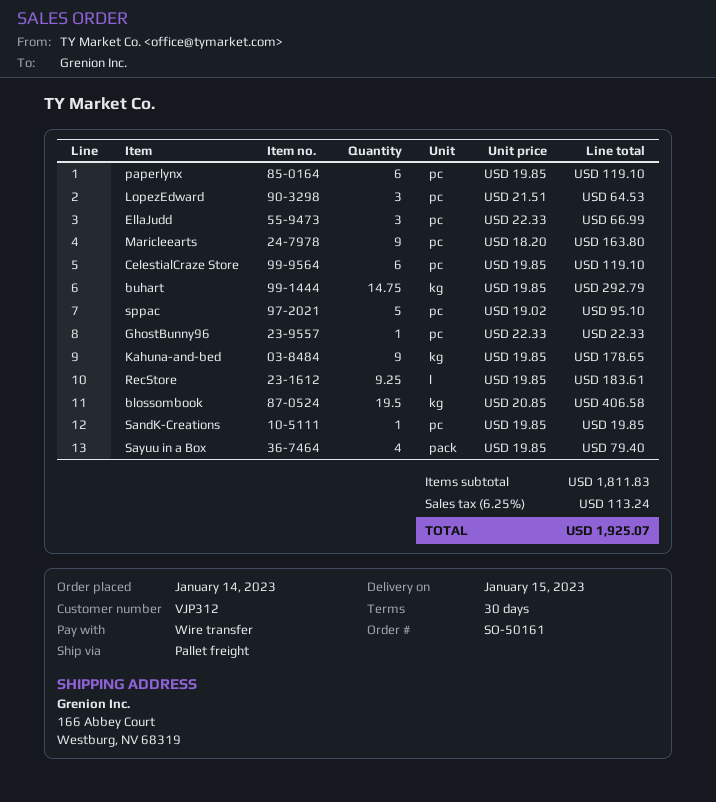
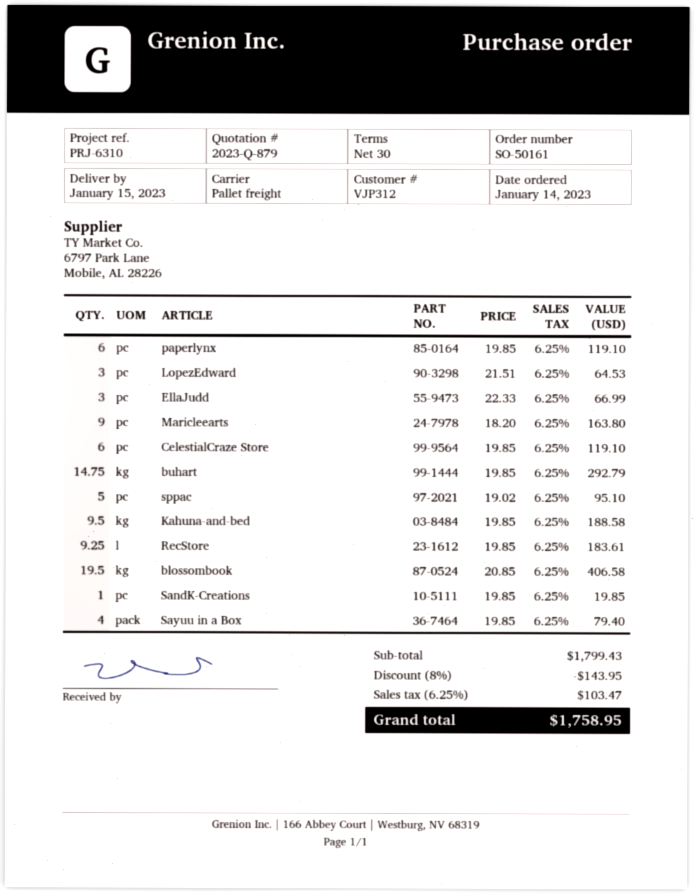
GhostBunny96: 1 x 22.33 = 22.33 -> none
Kahuna-and-bed: 9 x 19.85 = 178.65 -> 9.5 x 19.85 = 188.58
subtotal: 1811.83 -> 1799.43
discount: none -> 8% = 143.95
tax: 6.25% = 113.24 -> 6.25% = 103.47
total: 1925.07 -> 1758.95

